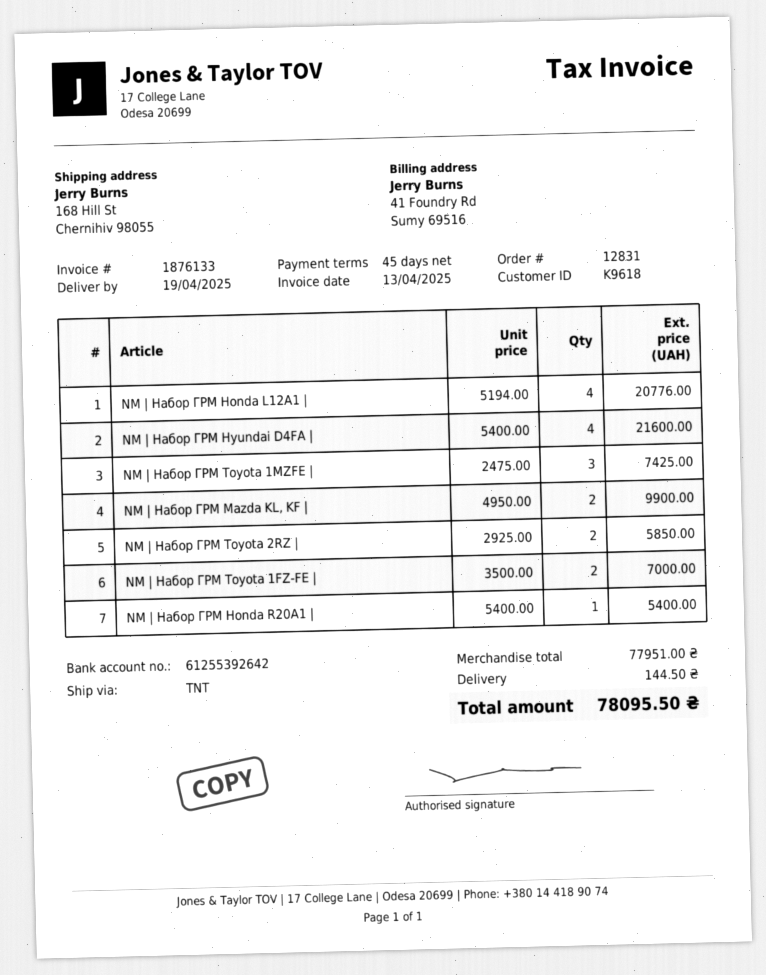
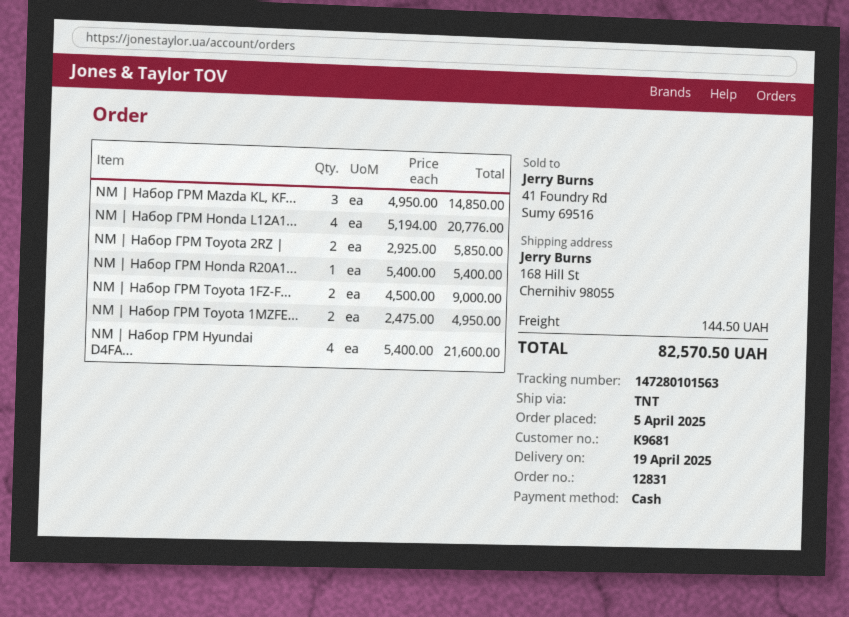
customer number: K9618 -> K9681
NM | Набор ГРМ Toyota 1MZFE |: 3 x 2475.00 = 7425.00 -> 2 x 2475.00 = 4950.00
NM | Набор ГРМ Mazda KL, KF |: 2 x 4950.00 = 9900.00 -> 3 x 4950.00 = 14850.00
NM | Набор ГРМ Toyota 1FZ-FE |: 2 x 3500.00 = 7000.00 -> 2 x 4500.00 = 9000.00
total: 78095.50 -> 82570.50

